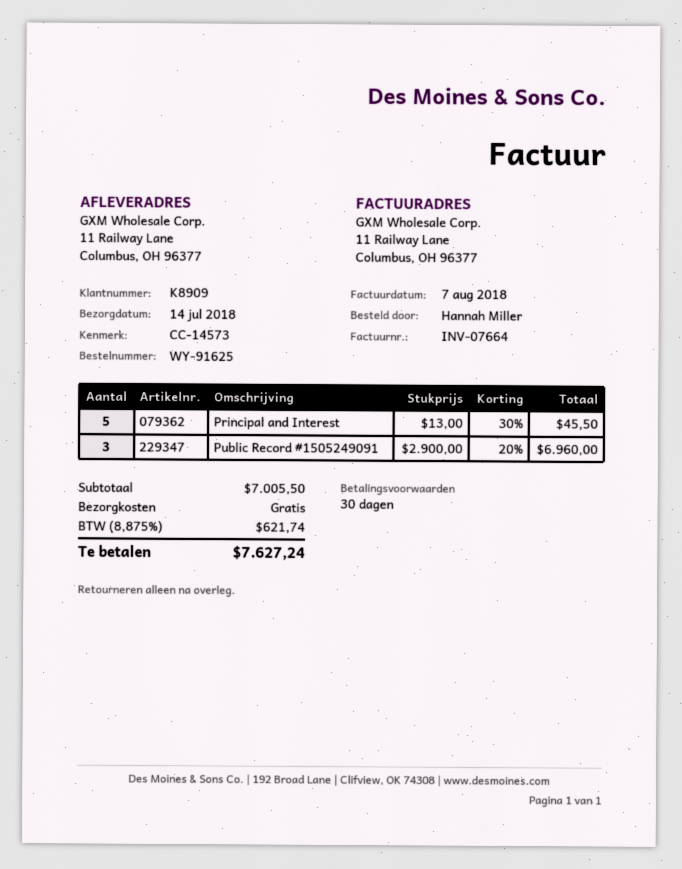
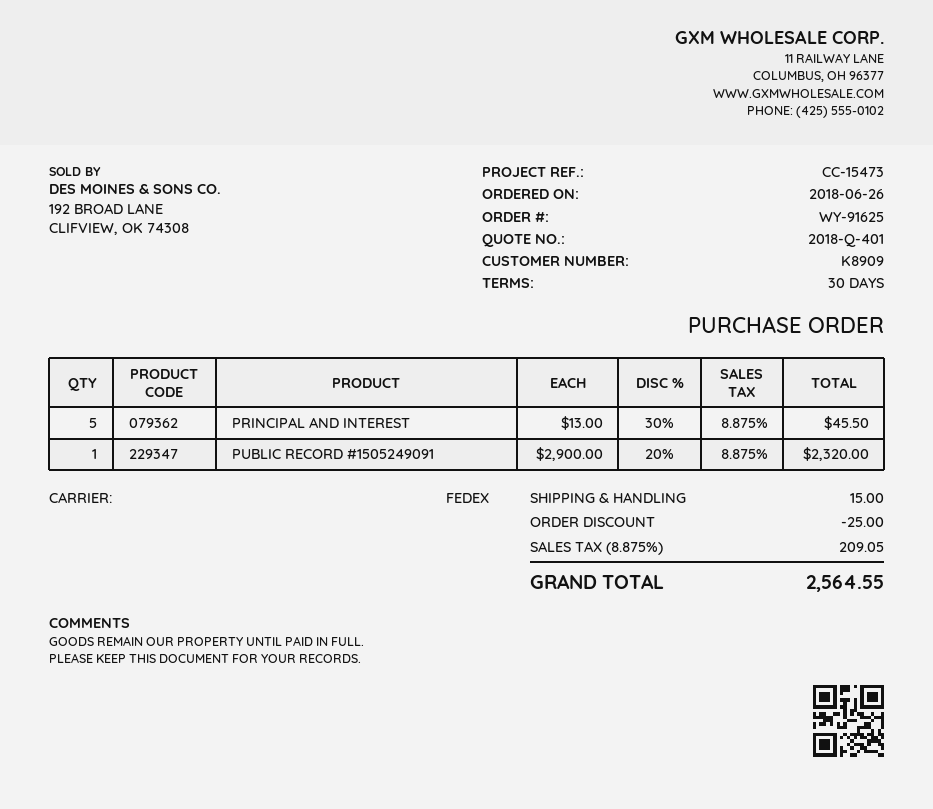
reference: CC-14573 -> CC-15473
Public Record #1505249091: 3 x 2900.00 - 20% = 6960.00 -> 1 x 2900.00 - 20% = 2320.00
discount: none -> 25.00
shipping: 0.00 -> 15.00
tax: 8.875% = 621.74 -> 8.875% = 209.05
total: 7627.24 -> 2564.55

